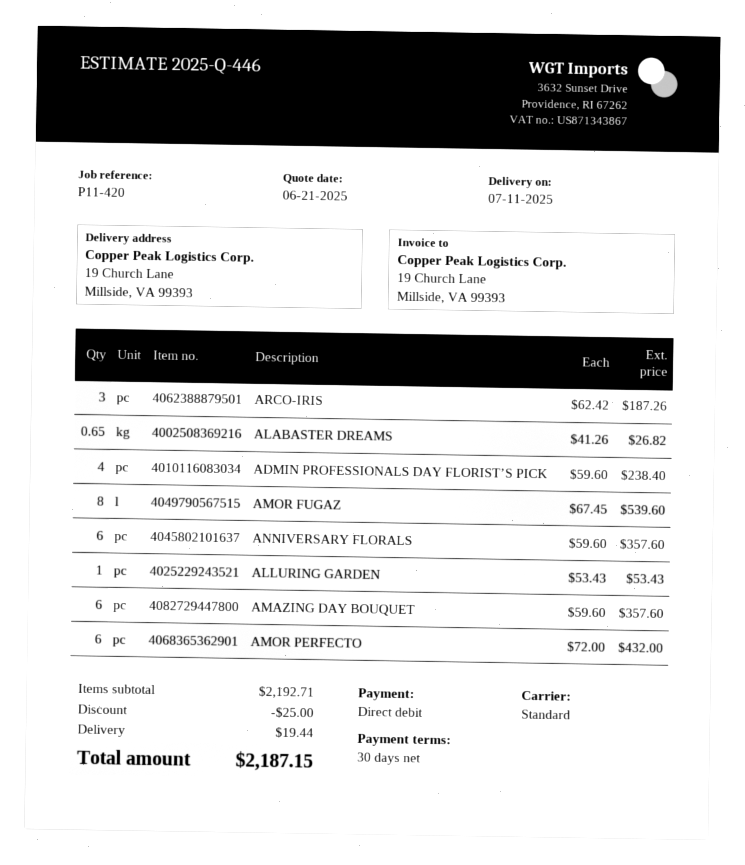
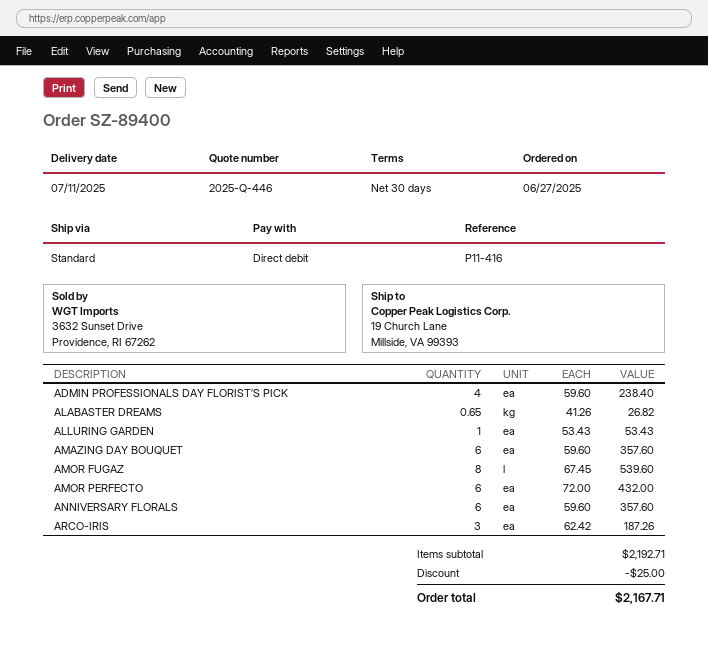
reference: P11-420 -> P11-416
shipping: 19.44 -> none
total: 2187.15 -> 2167.71

